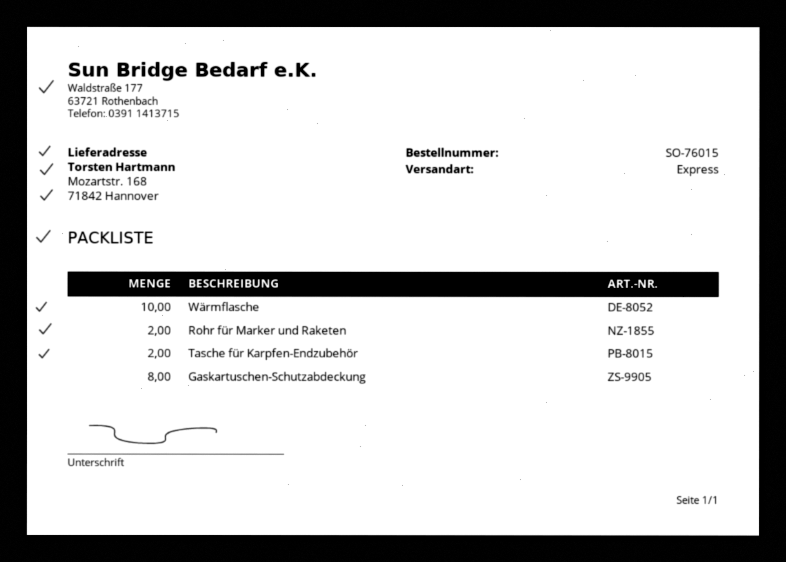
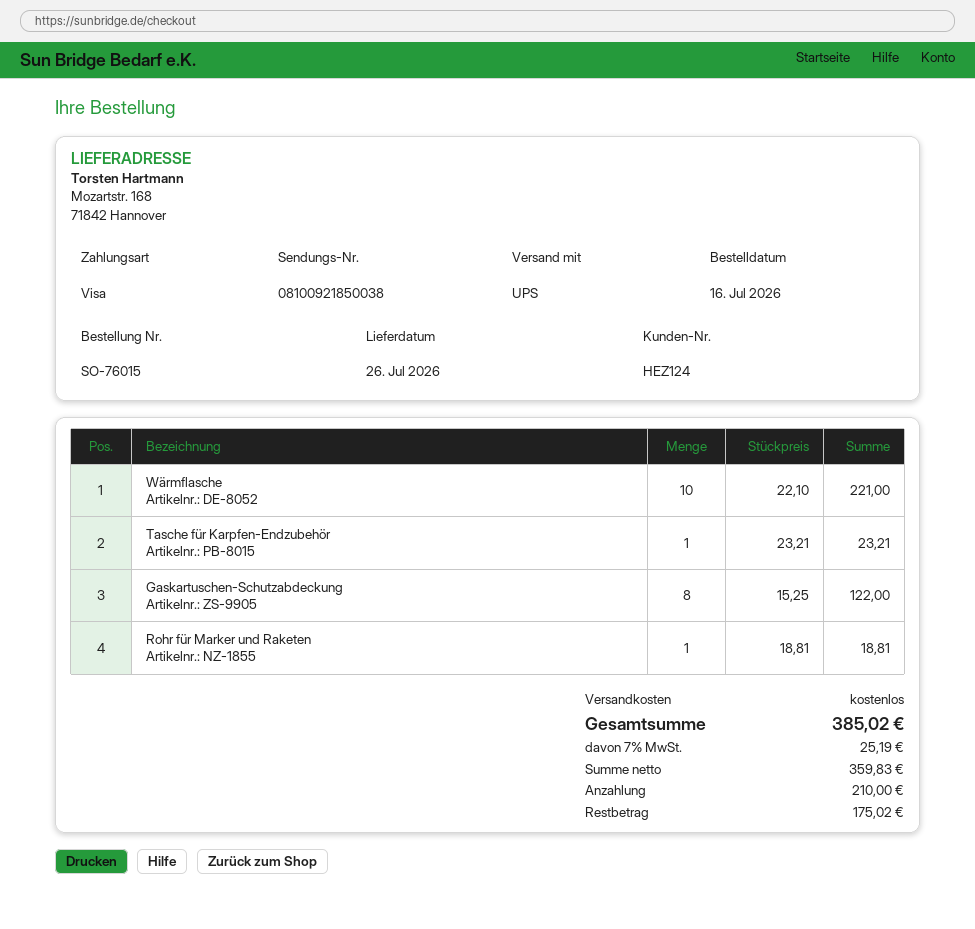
shipping method: express -> UPS
Rohr für Marker und Raketen: 2 -> 1
Tasche für Karpfen-Endzubehör: 2 -> 1

